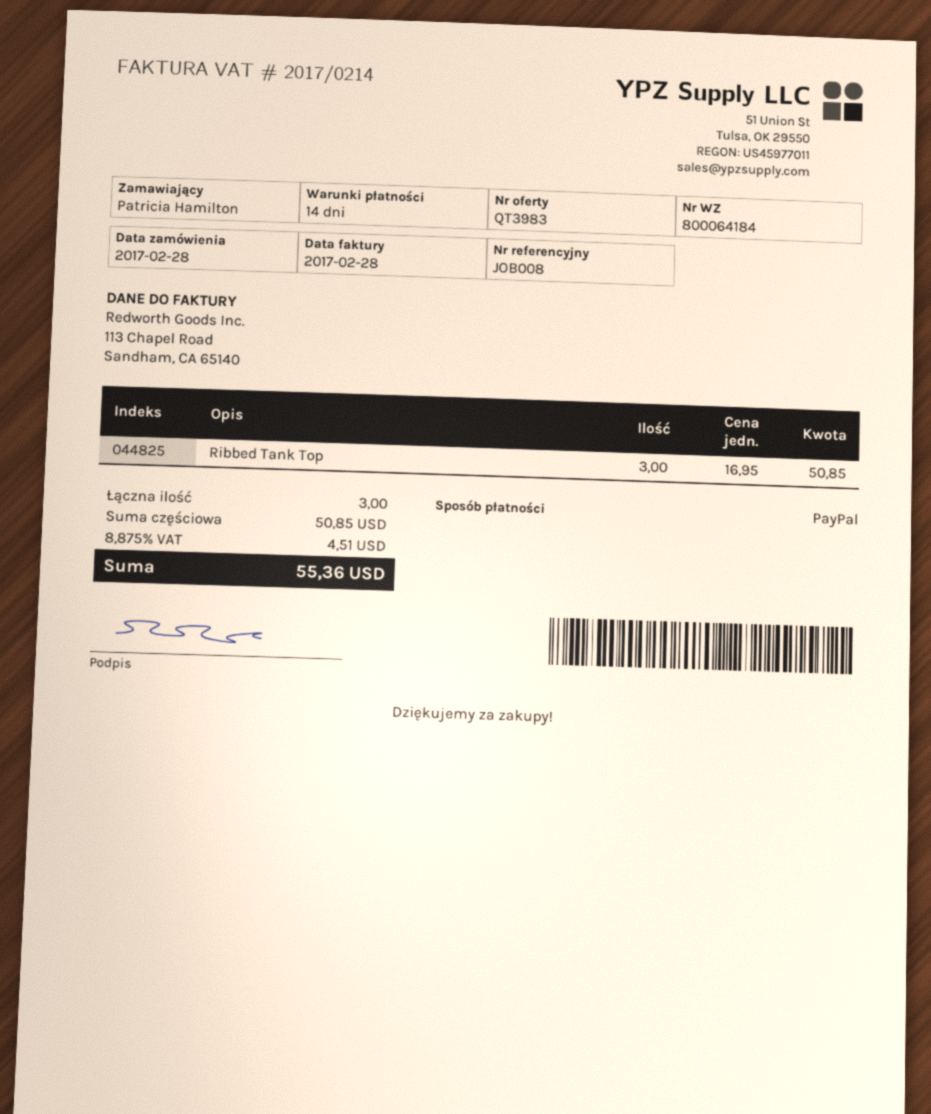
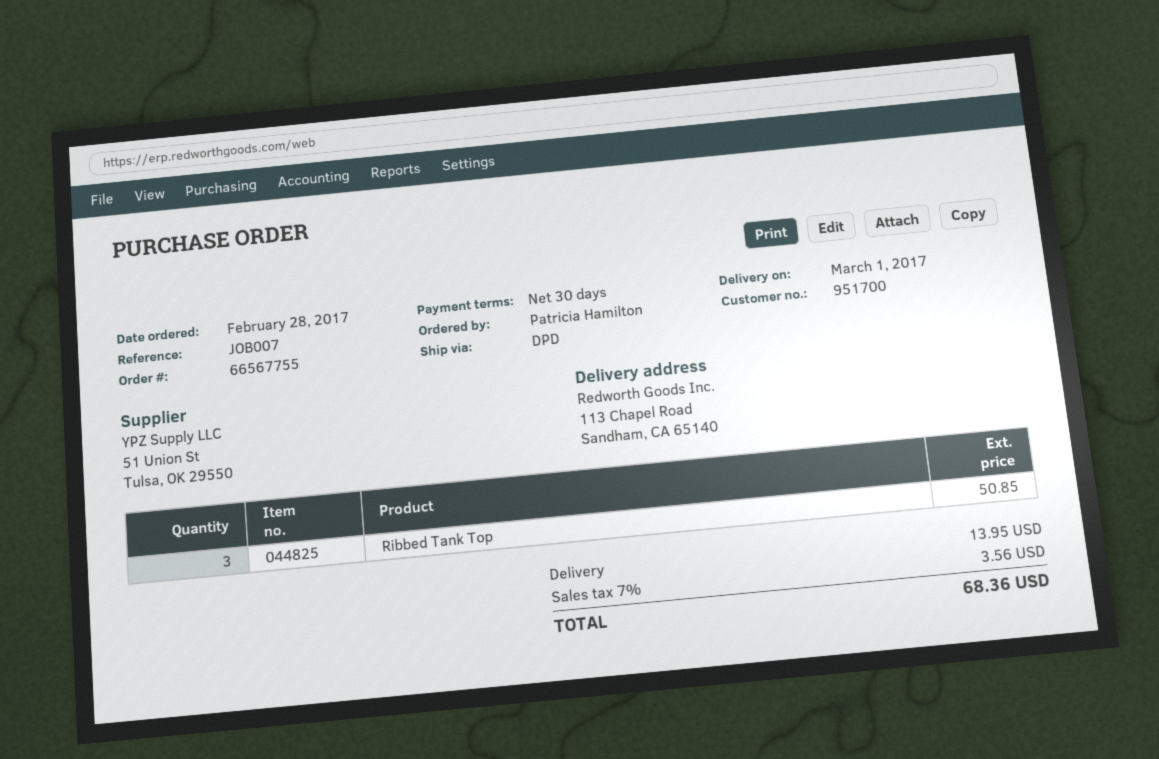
payment terms: 14 days -> 30 days
reference: JOB008 -> JOB007
shipping: none -> 13.95
tax: 8.875% = 4.51 -> 7% = 3.56
total: 55.36 -> 68.36

